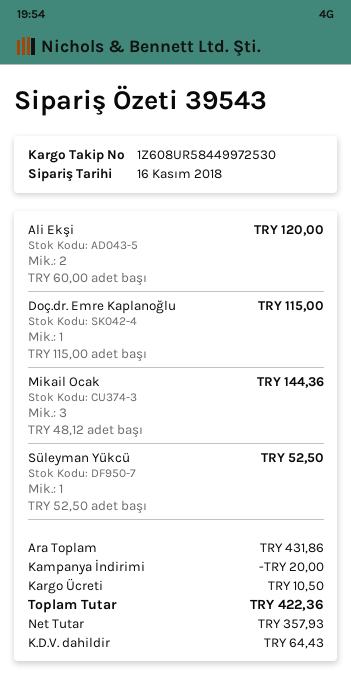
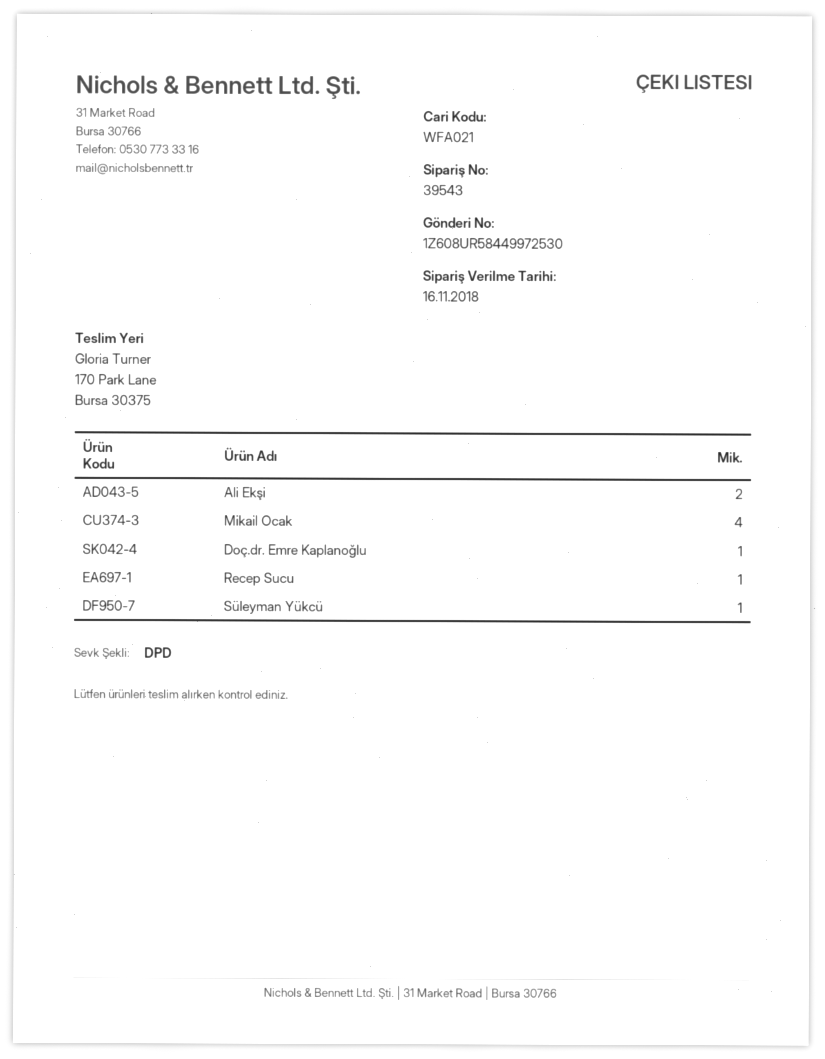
Mikail Ocak: 3 -> 4
Recep Sucu: none -> 1

